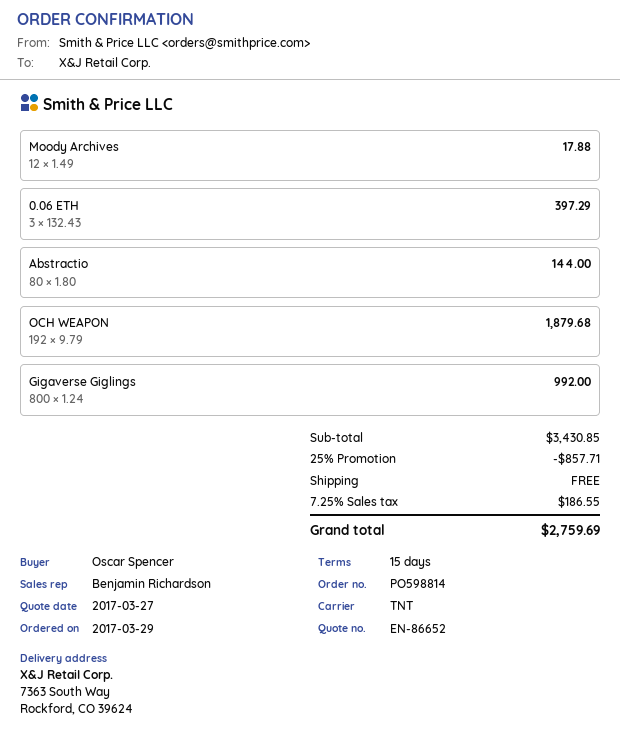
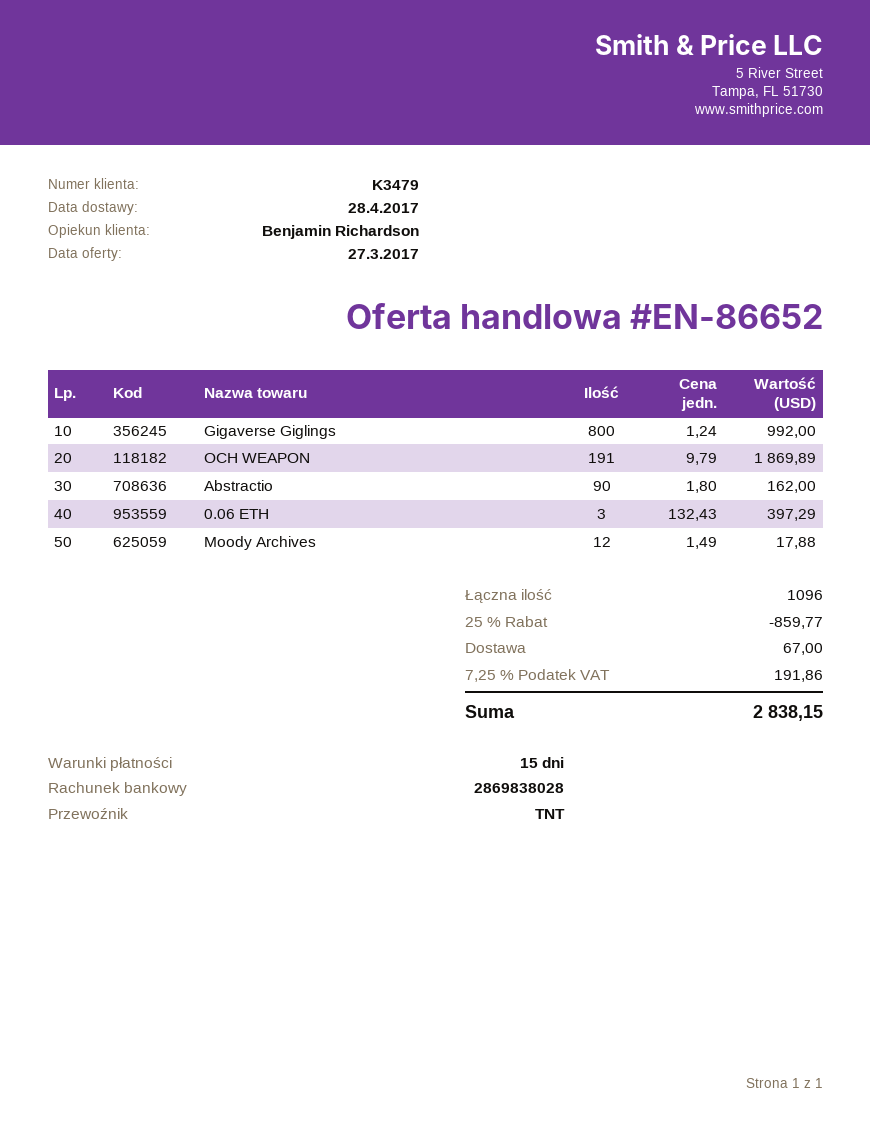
Abstractio: 80 x 1.80 = 144.00 -> 90 x 1.80 = 162.00
OCH WEAPON: 192 x 9.79 = 1879.68 -> 191 x 9.79 = 1869.89
discount: 25% = 857.71 -> 25% = 859.77
shipping: 0.00 -> 67.00
tax: 7.25% = 186.55 -> 7.25% = 191.86
total: 2759.69 -> 2838.15

